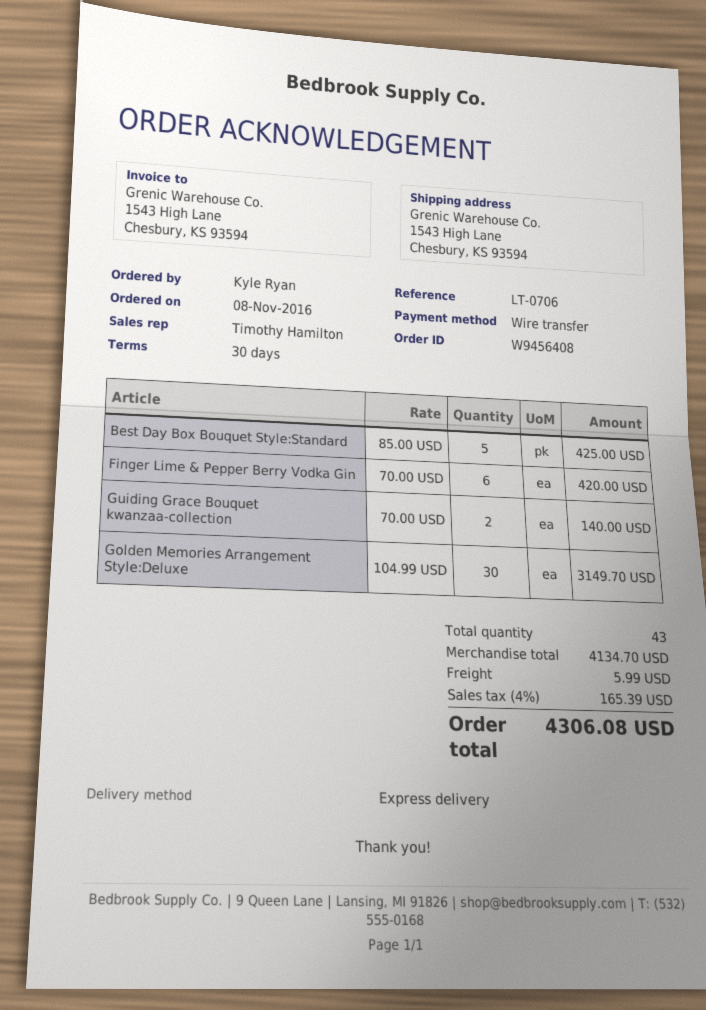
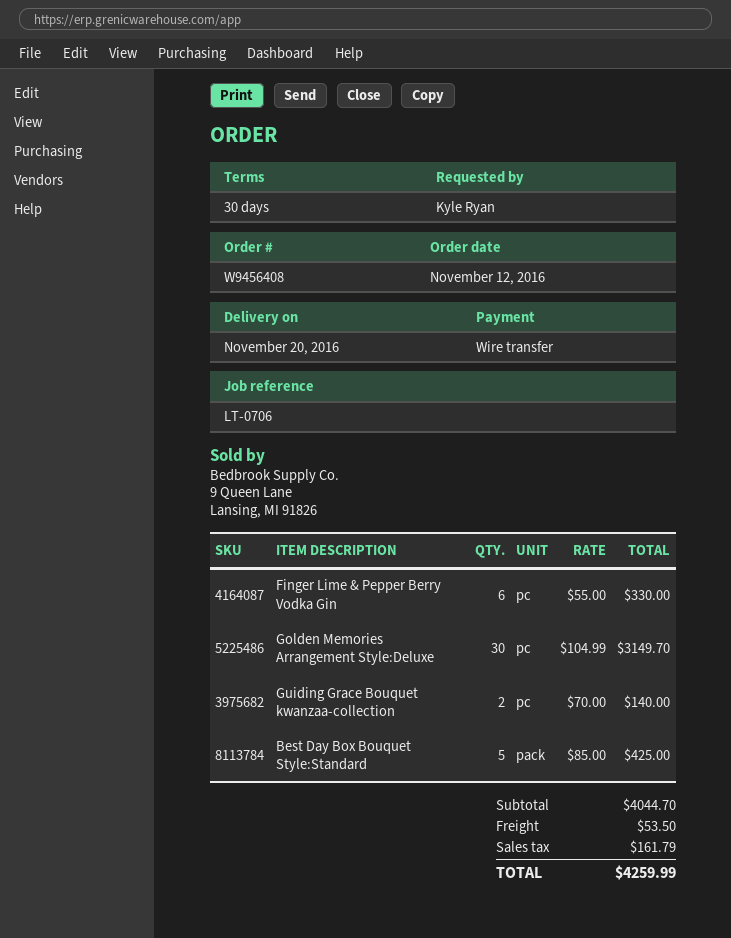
order date: 2016-11-08 -> 2016-11-12
Finger Lime & Pepper Berry Vodka Gin: 6 x 70.00 = 420.00 -> 6 x 55.00 = 330.00
subtotal: 4134.70 -> 4044.70
shipping: 5.99 -> 53.50
tax: 165.39 -> 161.79
total: 4306.08 -> 4259.99

